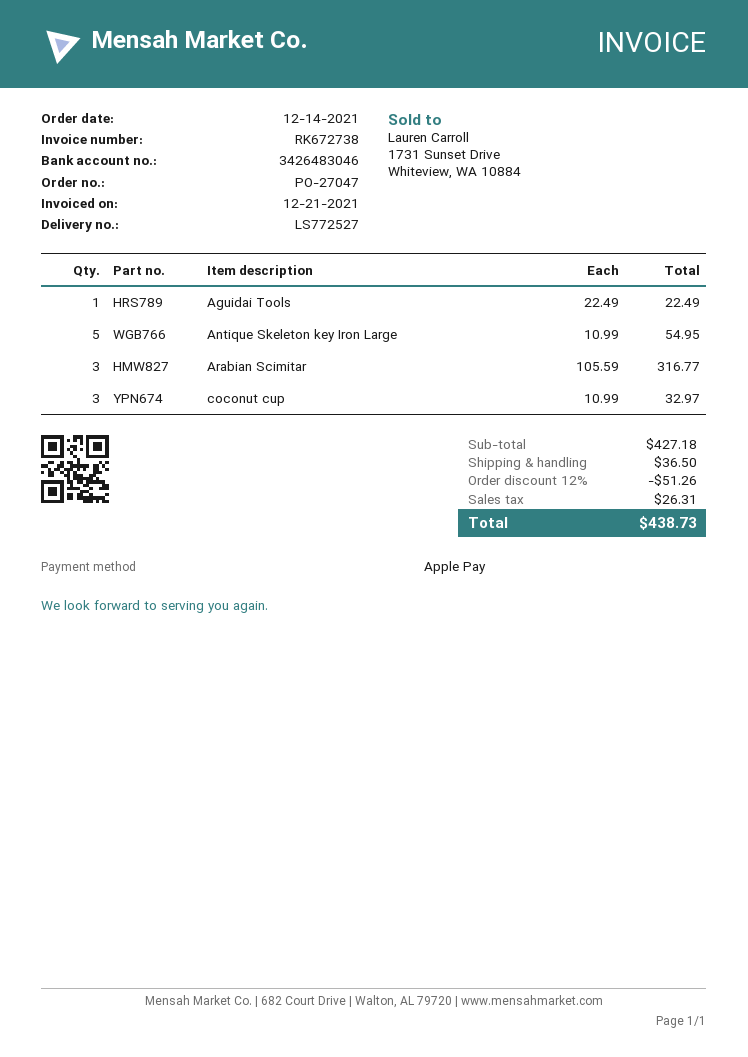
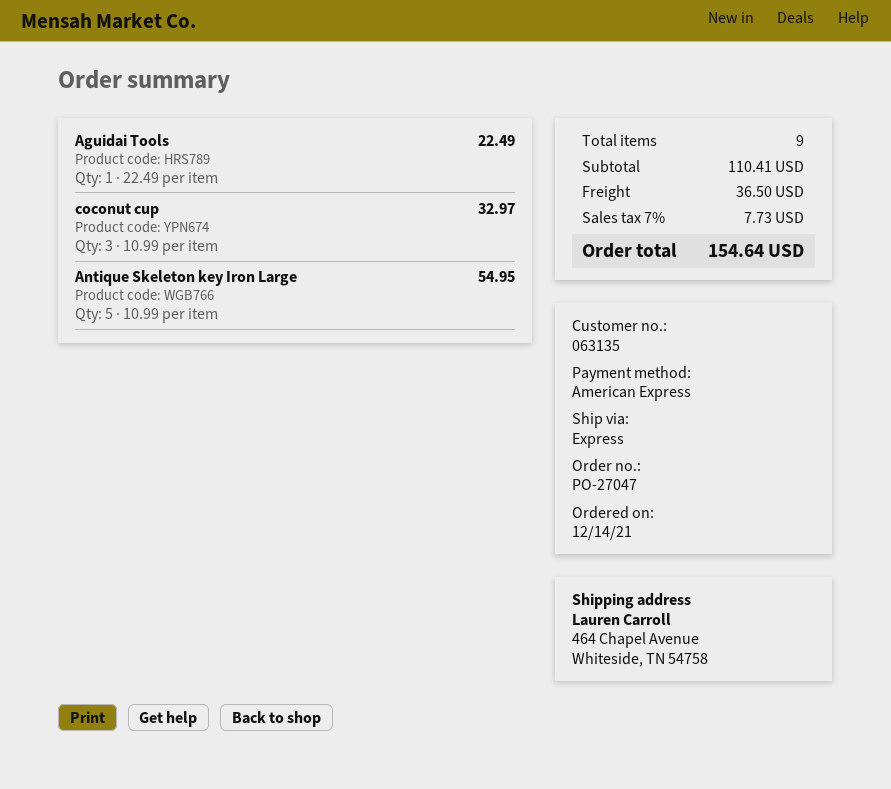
payment method: Apple Pay -> American Express
Arabian Scimitar: 3 x 105.59 = 316.77 -> none
subtotal: 427.18 -> 110.41
discount: 12% = 51.26 -> none
tax: 26.31 -> 7.73
total: 438.73 -> 154.64

